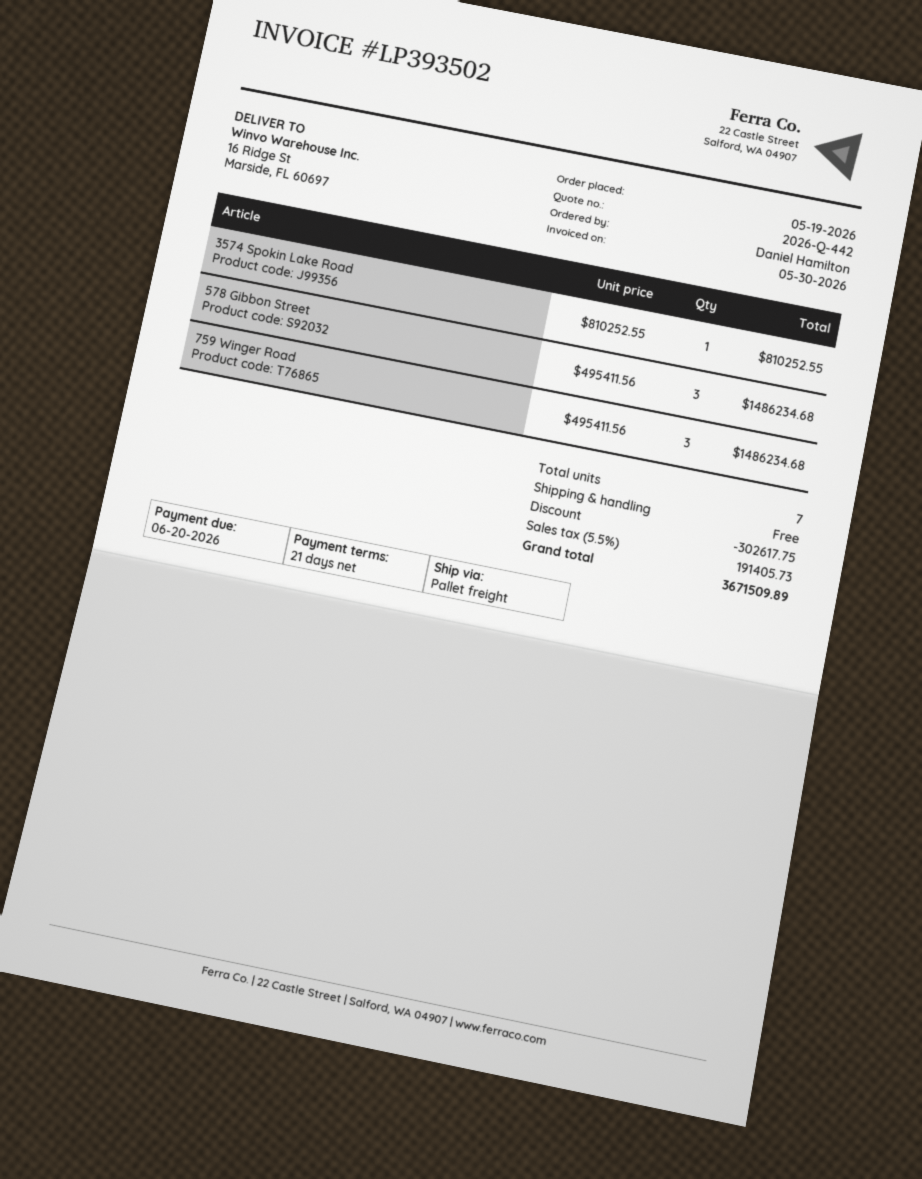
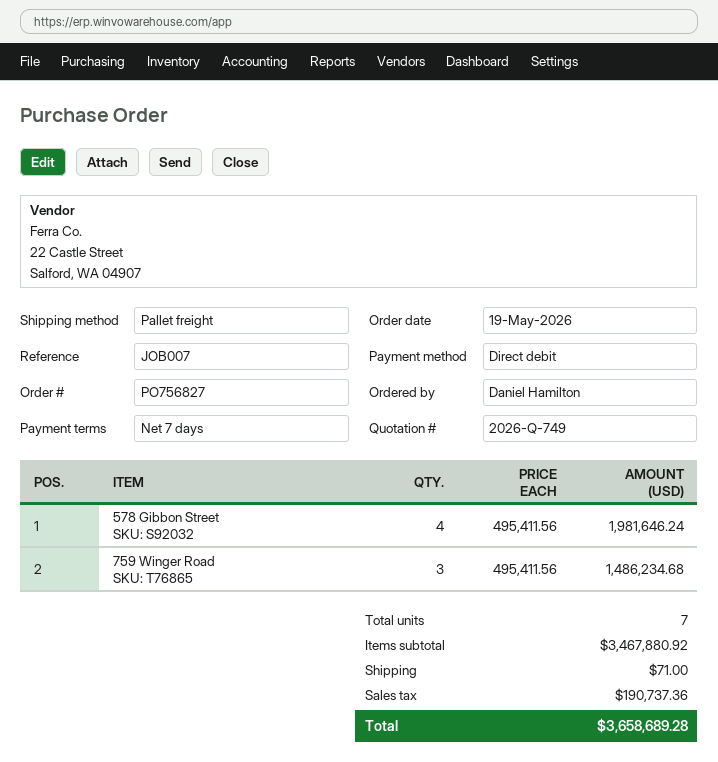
quote number: 2026-Q-442 -> 2026-Q-749
payment terms: 21 days -> 7 days
3574 Spokin Lake Road: 1 x 810252.55 = 810252.55 -> none
578 Gibbon Street: 3 x 495411.56 = 1486234.68 -> 4 x 495411.56 = 1981646.24
discount: 302617.75 -> none
shipping: 0.00 -> 71.00
tax: 191405.73 -> 190737.36
total: 3671509.89 -> 3658689.28

